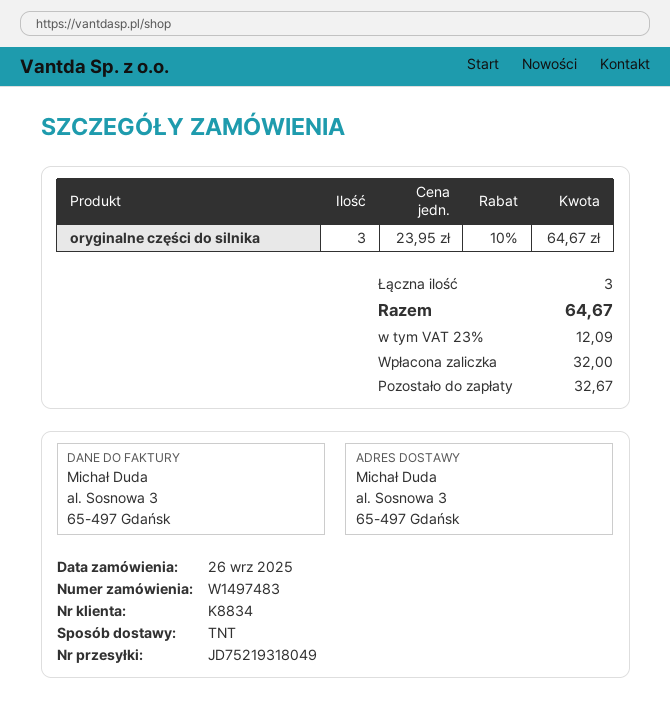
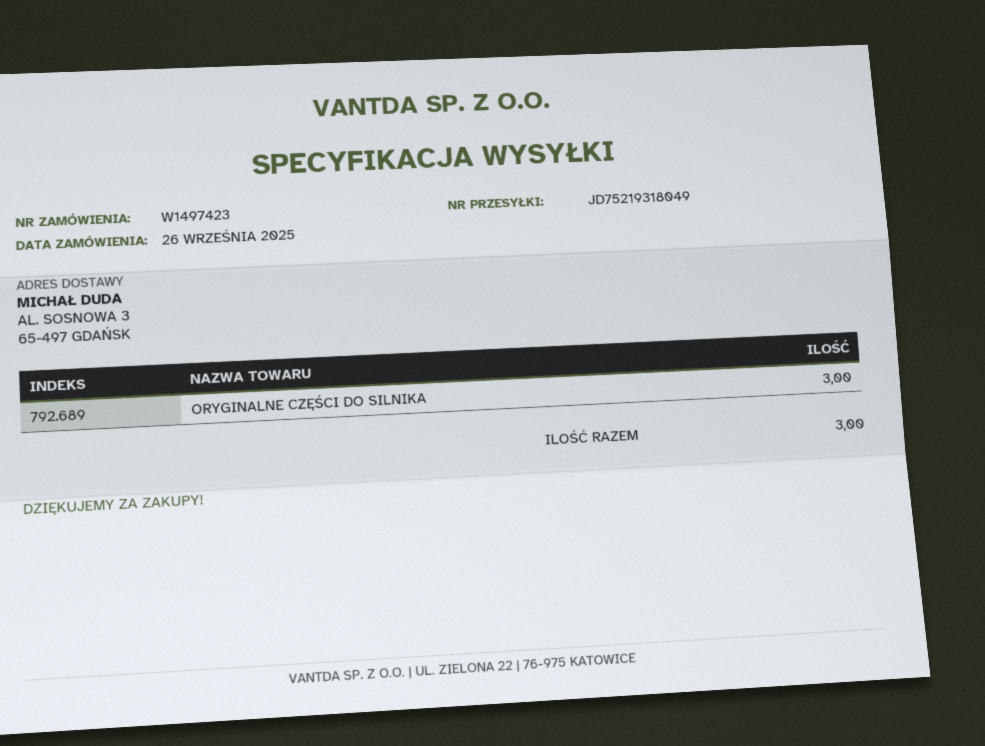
order number: W1497483 -> W1497423

